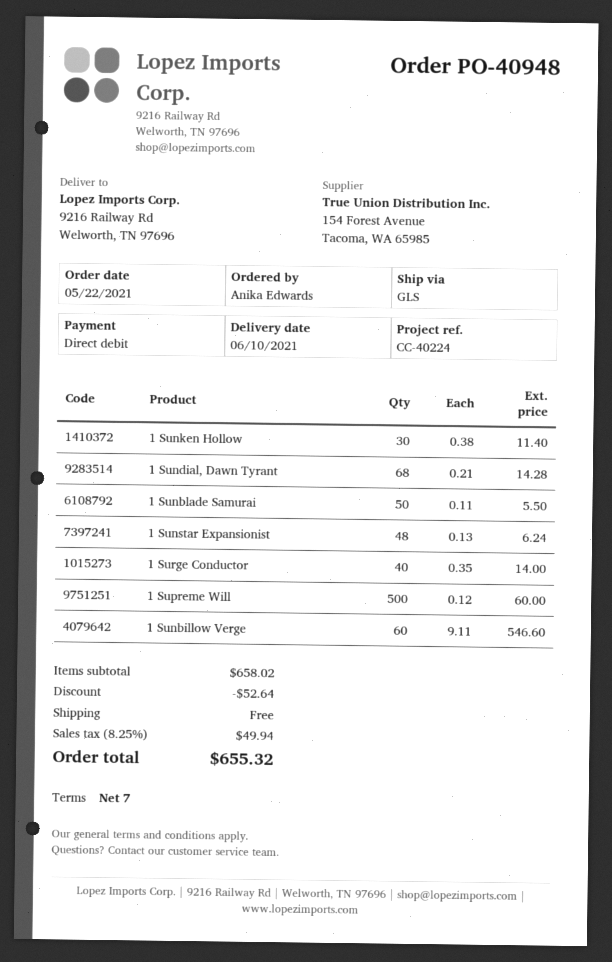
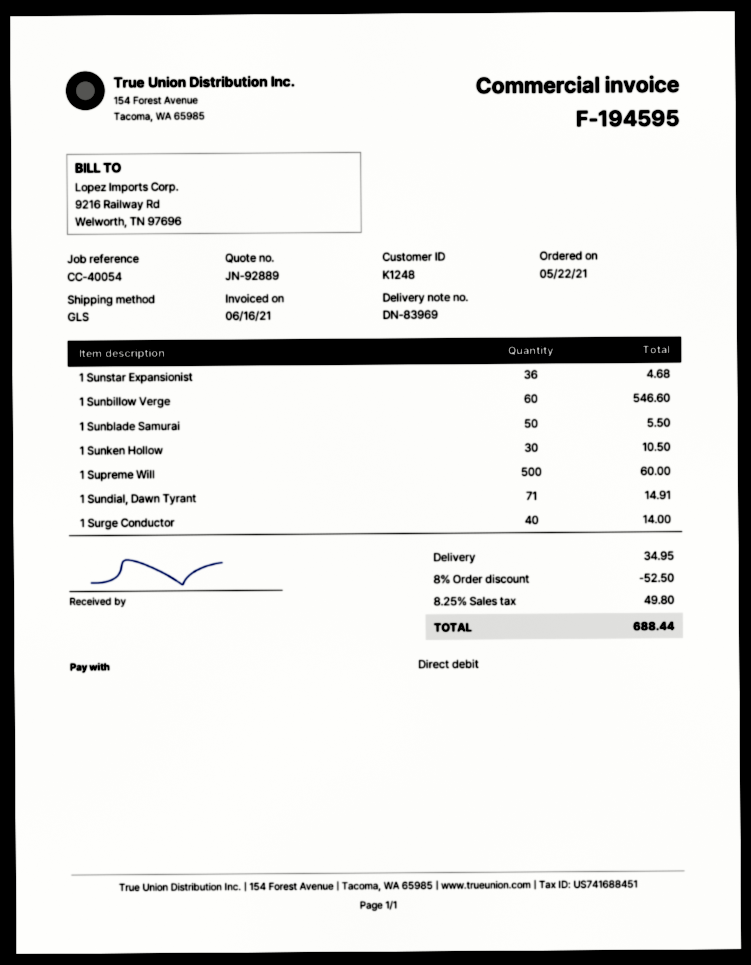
reference: CC-40224 -> CC-40054
1 Sunken Hollow: 30 for 11.40 -> 30 for 10.50
1 Sundial, Dawn Tyrant: 68 for 14.28 -> 71 for 14.91
1 Sunstar Expansionist: 48 for 6.24 -> 36 for 4.68
discount: 52.64 -> 52.50
shipping: 0.00 -> 34.95
tax: 8.25% = 49.94 -> 8.25% = 49.80
total: 655.32 -> 688.44

